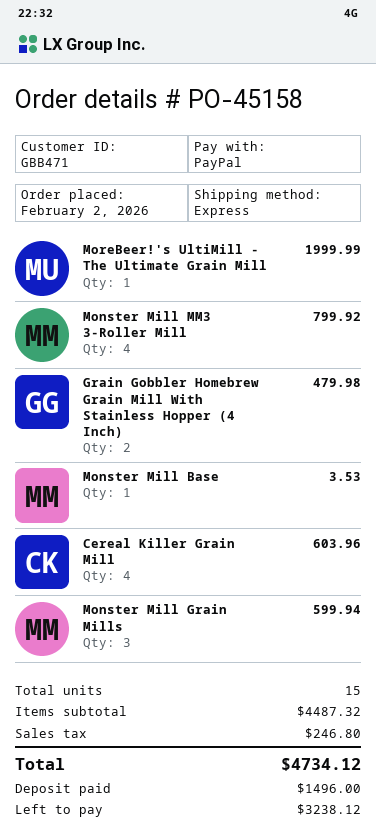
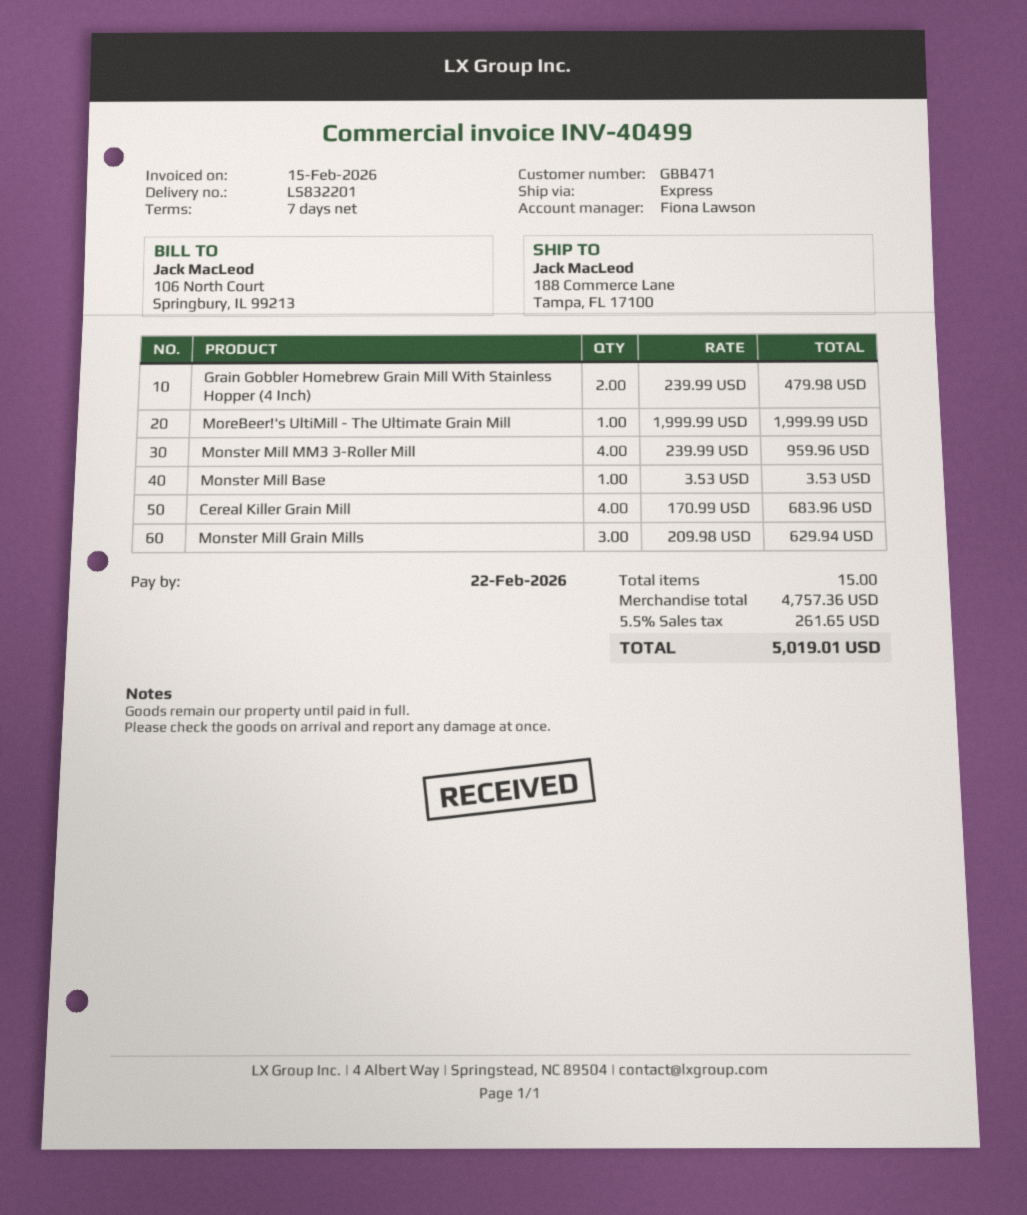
Monster Mill MM3 3-Roller Mill: 4 for 799.92 -> 4 for 959.96
Cereal Killer Grain Mill: 4 for 603.96 -> 4 for 683.96
Monster Mill Grain Mills: 3 for 599.94 -> 3 for 629.94
subtotal: 4487.32 -> 4757.36
tax: 246.80 -> 261.65
total: 4734.12 -> 5019.01

